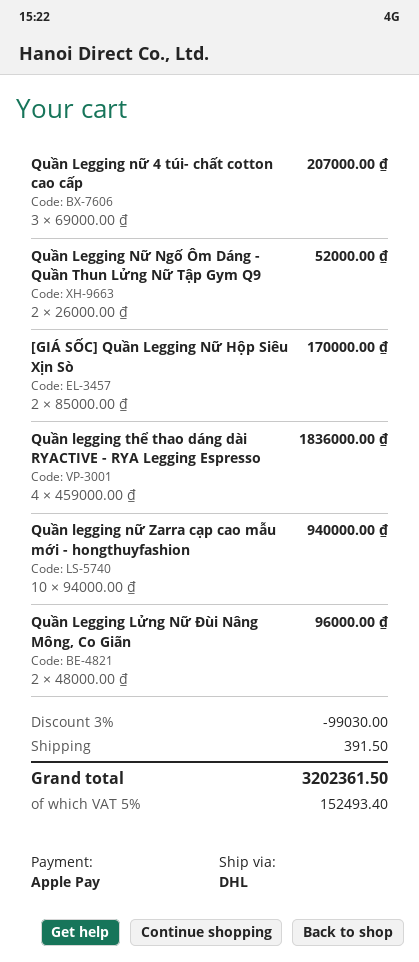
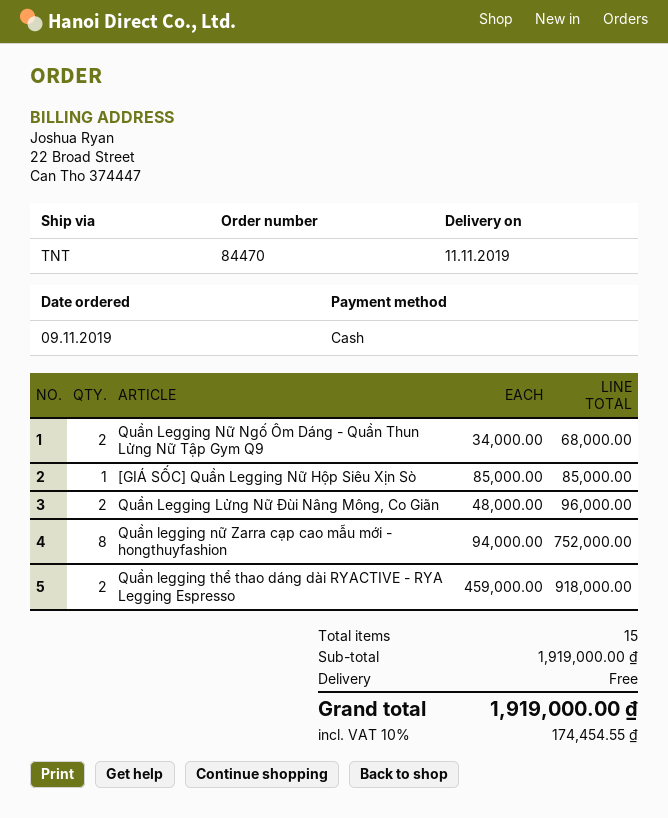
payment method: Apple Pay -> cash
shipping method: DHL -> TNT
Quần Legging nữ 4 túi- chất cotton cao cấp: 3 x 69000.00 = 207000.00 -> none
Quần Legging Nữ Ngố Ôm Dáng - Quần Thun Lửng Nữ Tập Gym Q9: 2 x 26000.00 = 52000.00 -> 2 x 34000.00 = 68000.00
[GIÁ SỐC] Quần Legging Nữ Hộp Siêu Xịn Sò: 2 x 85000.00 = 170000.00 -> 1 x 85000.00 = 85000.00
Quần legging thể thao dáng dài RYACTIVE - RYA Legging Espresso: 4 x 459000.00 = 1836000.00 -> 2 x 459000.00 = 918000.00
Quần legging nữ Zarra cạp cao mẫu mới - hongthuyfashion: 10 x 94000.00 = 940000.00 -> 8 x 94000.00 = 752000.00
discount: 3% = 99030.00 -> none
shipping: 391.50 -> 0.00
tax: 5% = 152493.40 -> 10% = 174454.55
total: 3202361.50 -> 1919000.00

